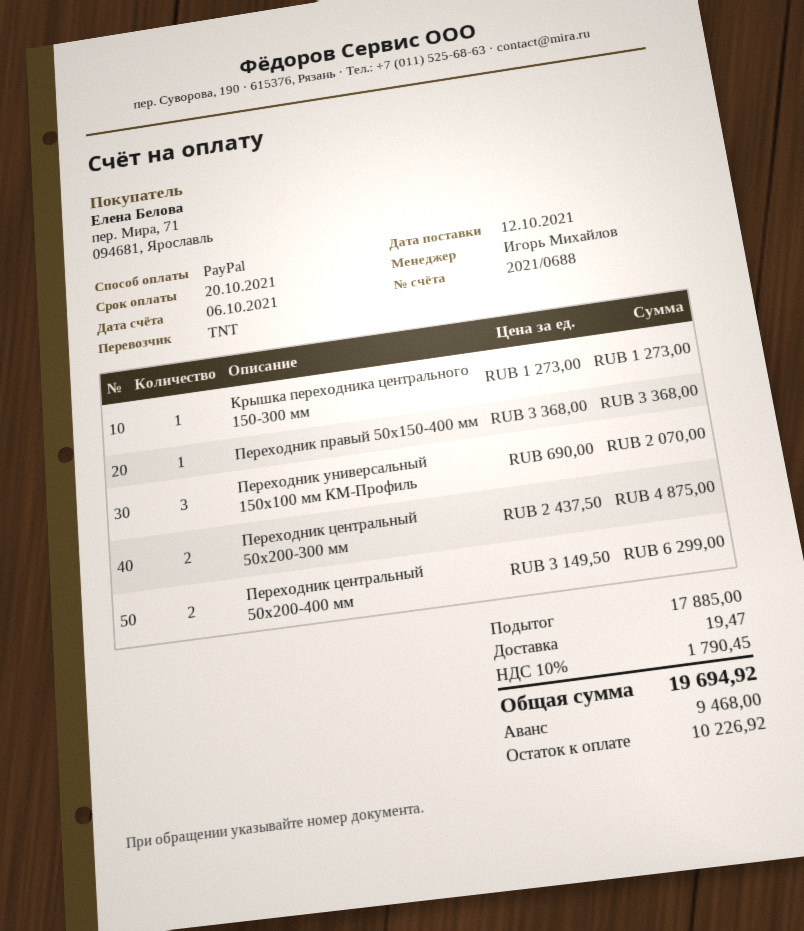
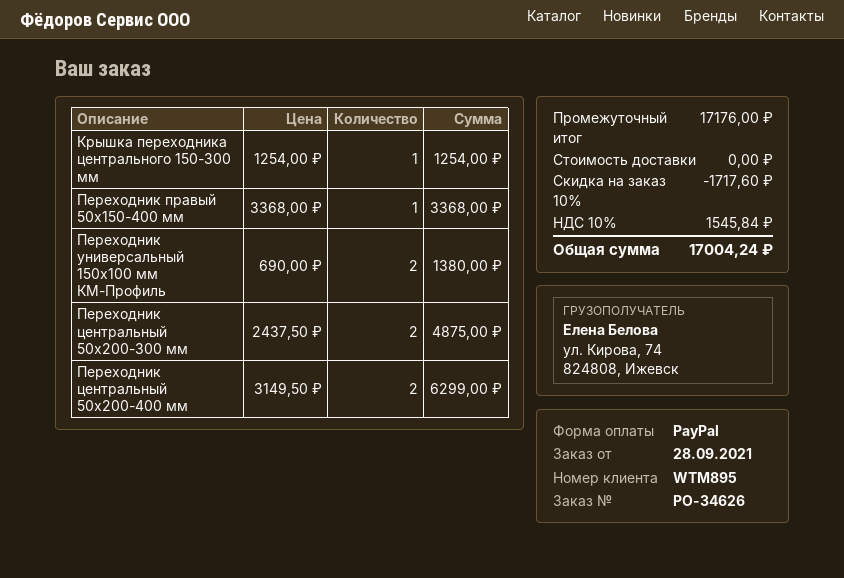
Крышка переходника центрального 150-300 мм: 1 x 1273.00 = 1273.00 -> 1 x 1254.00 = 1254.00
Переходник универсальный 150х100 мм КМ-Профиль: 3 x 690.00 = 2070.00 -> 2 x 690.00 = 1380.00
subtotal: 17885.00 -> 17176.00
discount: none -> 10% = 1717.60
shipping: 19.47 -> 0.00
tax: 10% = 1790.45 -> 10% = 1545.84
total: 19694.92 -> 17004.24

